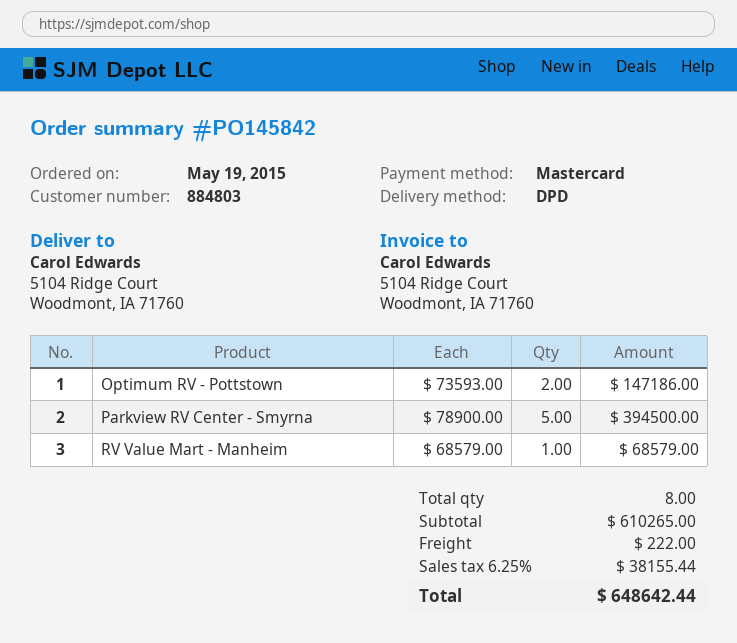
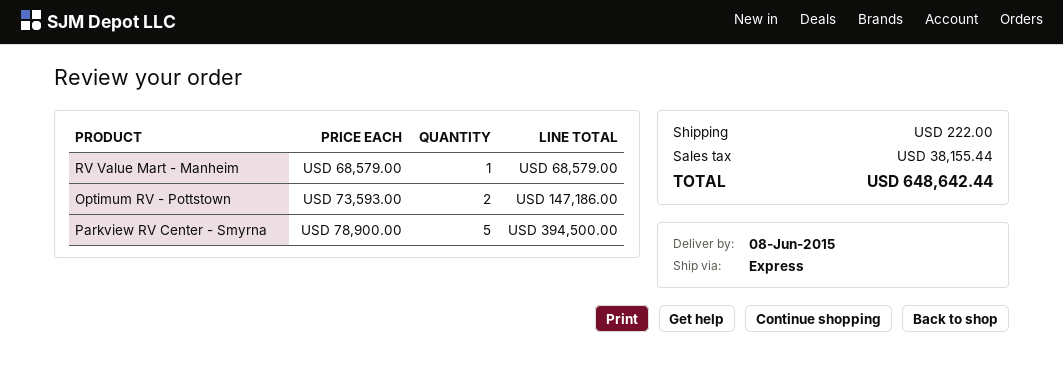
shipping method: DPD -> express

